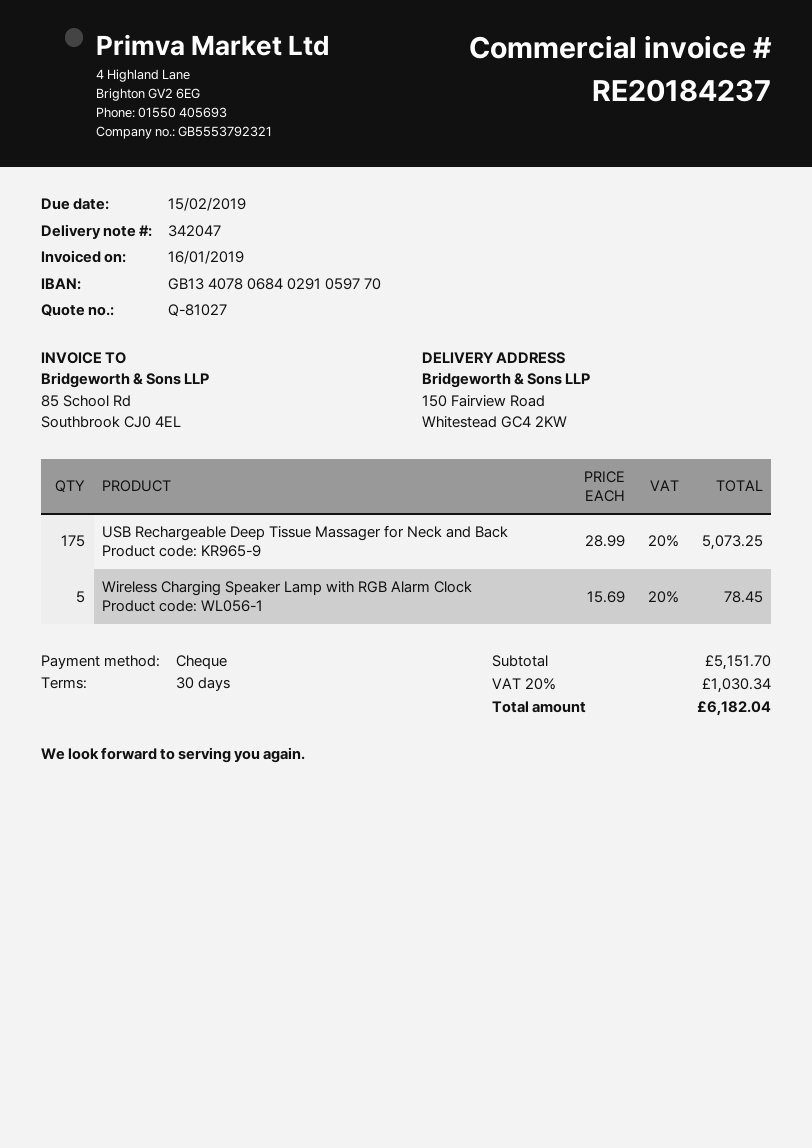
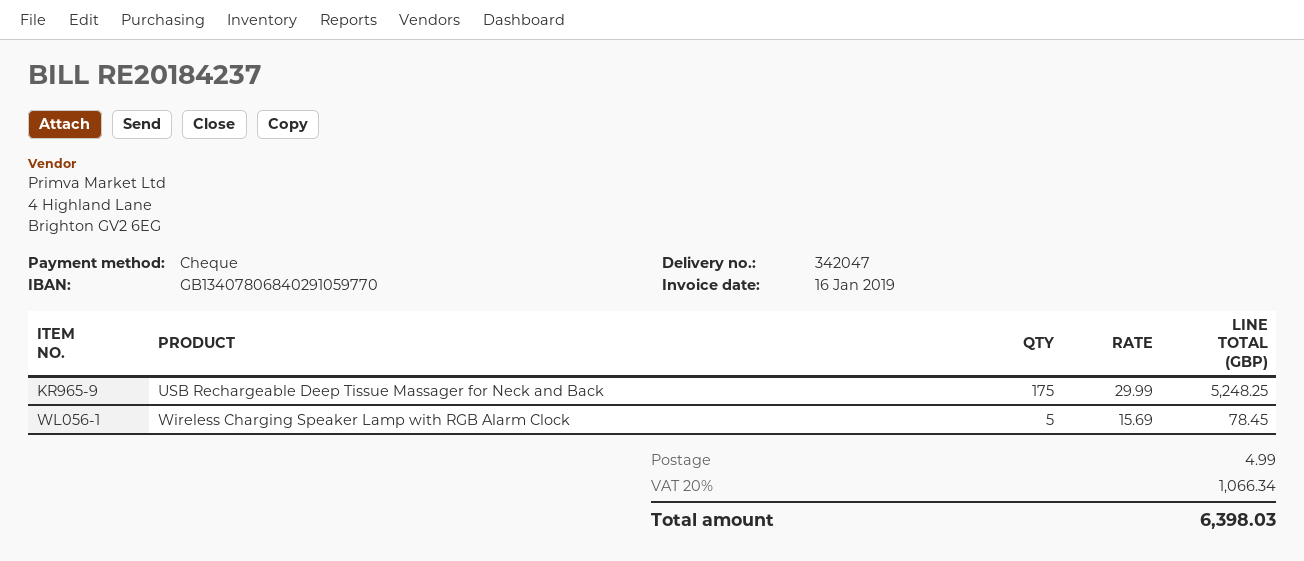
USB Rechargeable Deep Tissue Massager for Neck and Back: 175 x 28.99 = 5073.25 -> 175 x 29.99 = 5248.25
shipping: none -> 4.99
tax: 20% = 1030.34 -> 20% = 1066.34
total: 6182.04 -> 6398.03

